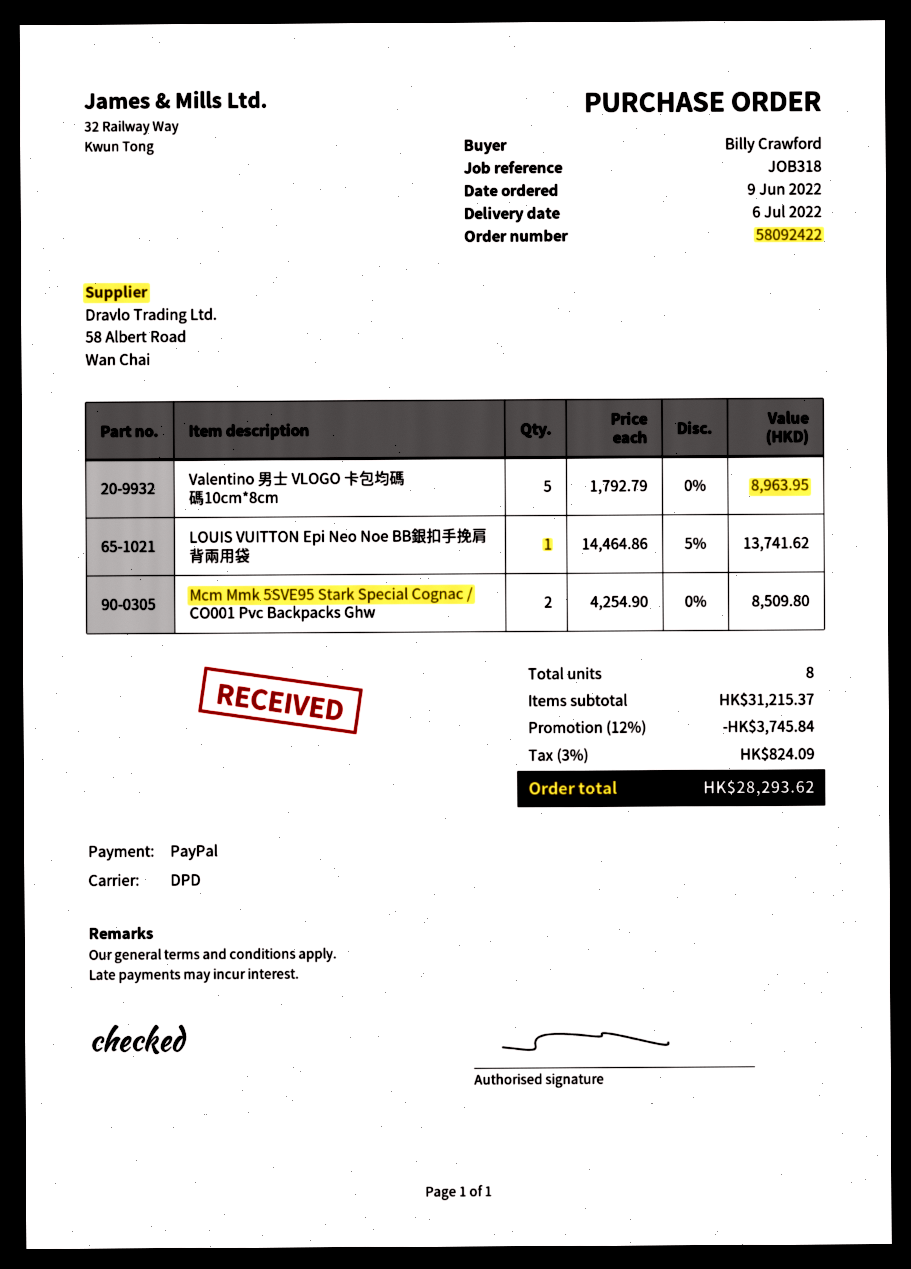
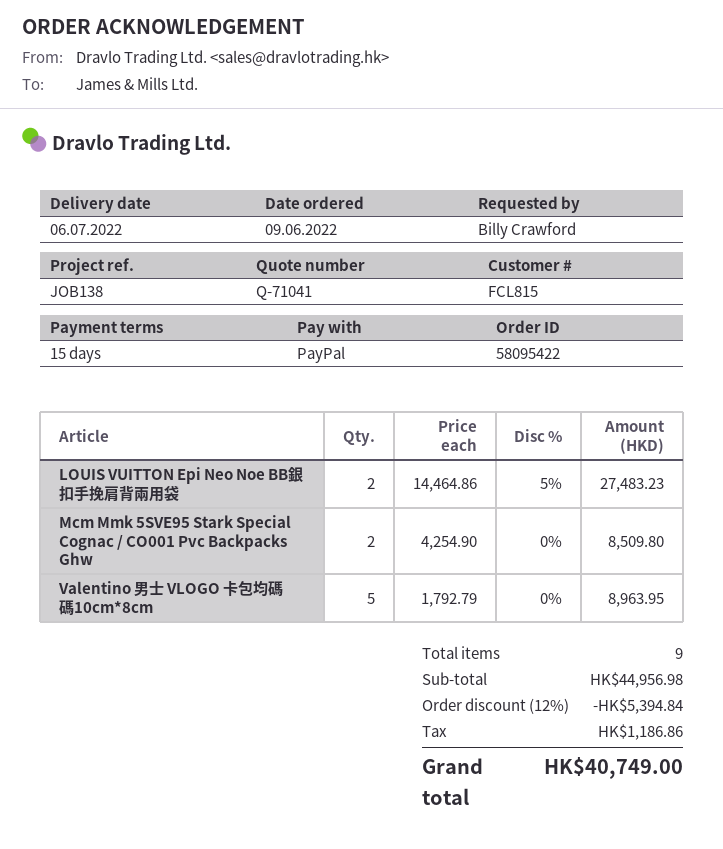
order number: 58092422 -> 58095422
reference: JOB318 -> JOB138
LOUIS VUITTON Epi Neo Noe BB銀扣手挽肩背兩用袋: 1 x 14464.86 - 5% = 13741.62 -> 2 x 14464.86 - 5% = 27483.23
total quantity: 8 -> 9
subtotal: 31215.37 -> 44956.98
discount: 12% = 3745.84 -> 12% = 5394.84
tax: 824.09 -> 1186.86
total: 28293.62 -> 40749.00

